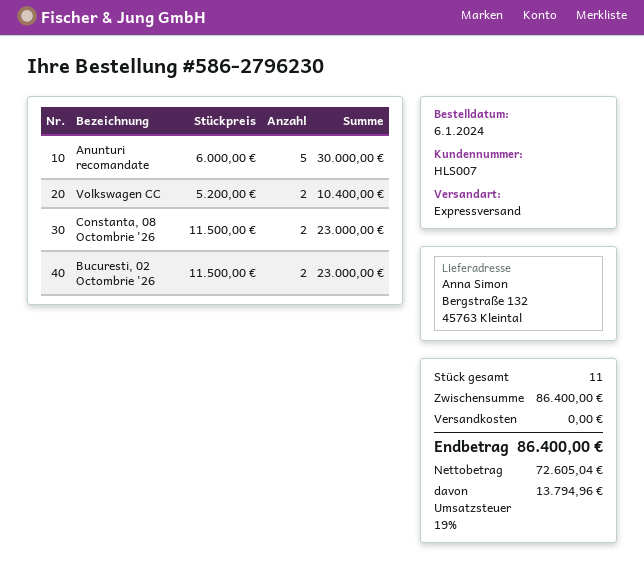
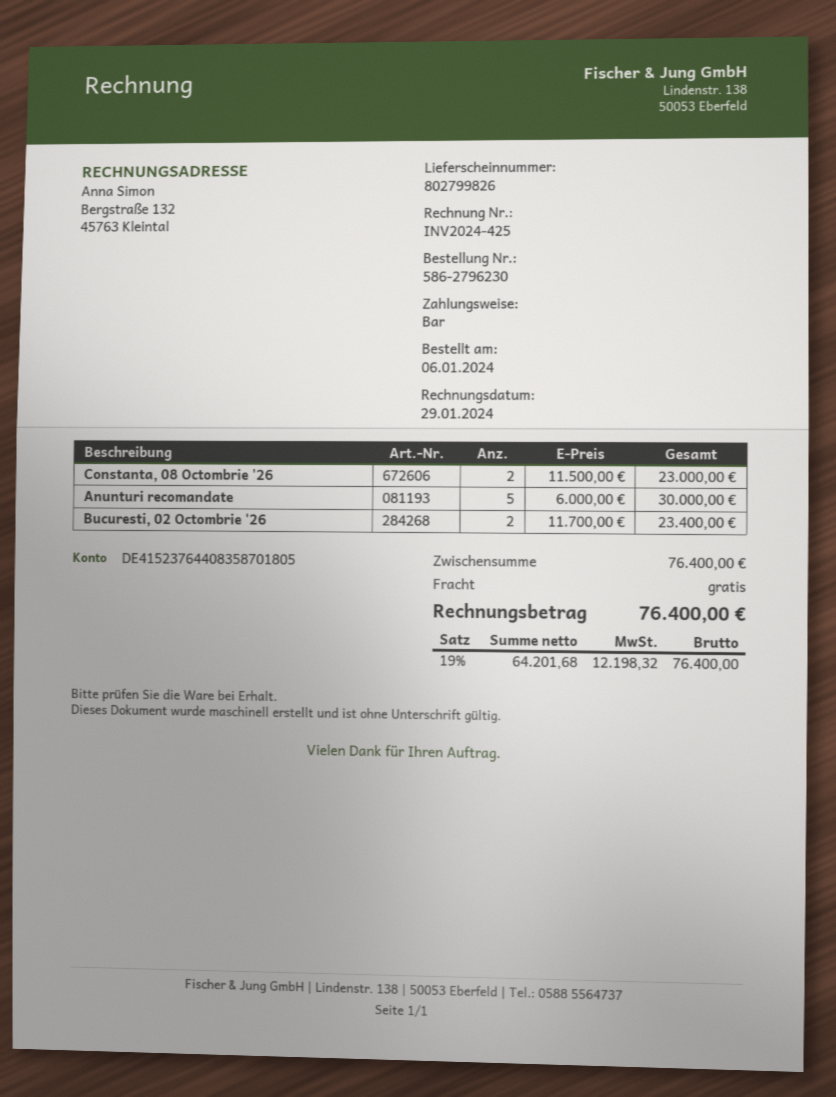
Volkswagen CC: 2 x 5200.00 = 10400.00 -> none
Bucuresti, 02 Octombrie '26: 2 x 11500.00 = 23000.00 -> 2 x 11700.00 = 23400.00
subtotal: 86400.00 -> 76400.00
net: 72605.04 -> 64201.68
tax: 19% = 13794.96 -> 19% = 12198.32
total: 86400.00 -> 76400.00

